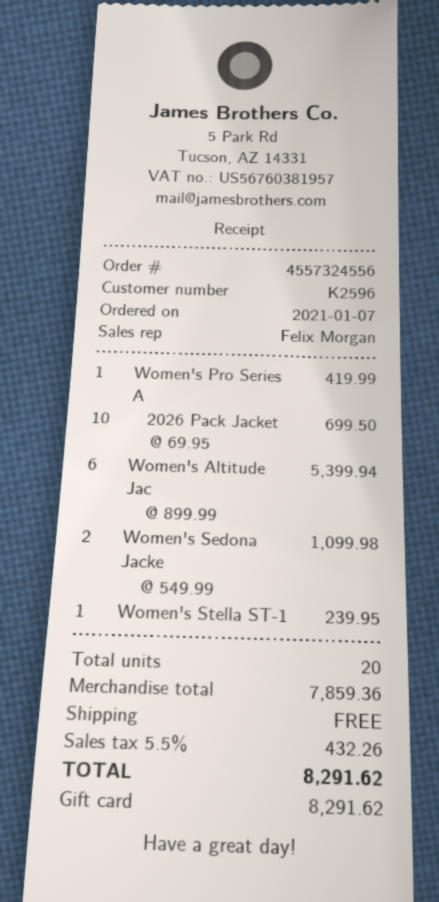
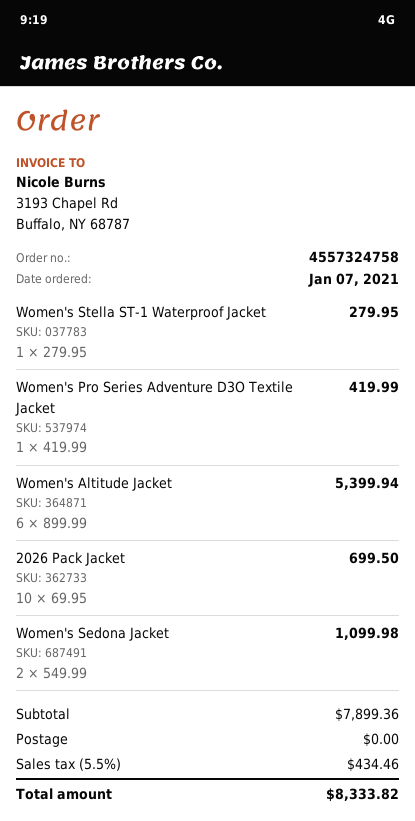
order number: 4557324556 -> 4557324758
Women's Stella ST-1: 1 x 239.95 = 239.95 -> 1 x 279.95 = 279.95
subtotal: 7859.36 -> 7899.36
tax: 5.5% = 432.26 -> 5.5% = 434.46
total: 8291.62 -> 8333.82

